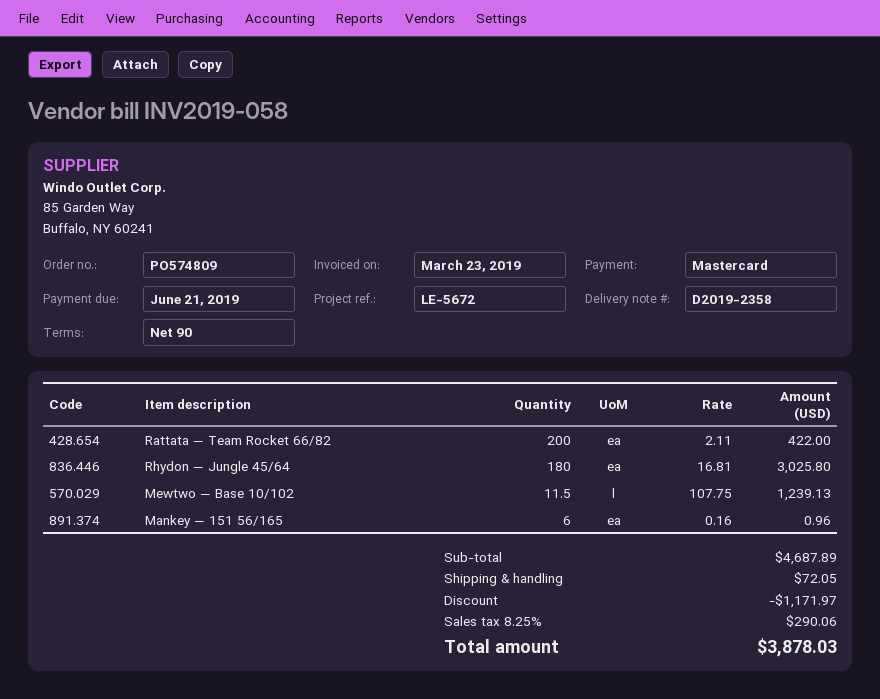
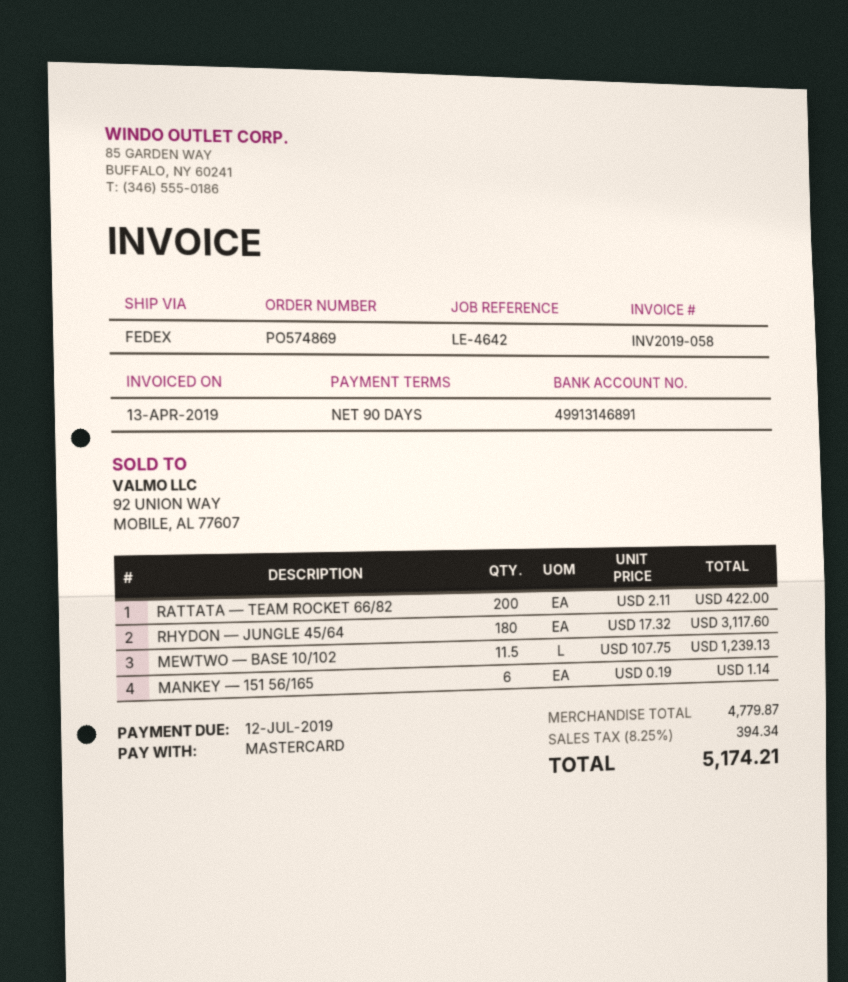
order number: PO574809 -> PO574869
invoice date: 2019-03-23 -> 2019-04-13
due date: 2019-06-21 -> 2019-07-12
reference: LE-5672 -> LE-4642
Rhydon — Jungle 45/64: 180 x 16.81 = 3025.80 -> 180 x 17.32 = 3117.60
Mankey — 151 56/165: 6 x 0.16 = 0.96 -> 6 x 0.19 = 1.14
subtotal: 4687.89 -> 4779.87
discount: 1171.97 -> none
shipping: 72.05 -> none
tax: 8.25% = 290.06 -> 8.25% = 394.34
total: 3878.03 -> 5174.21

